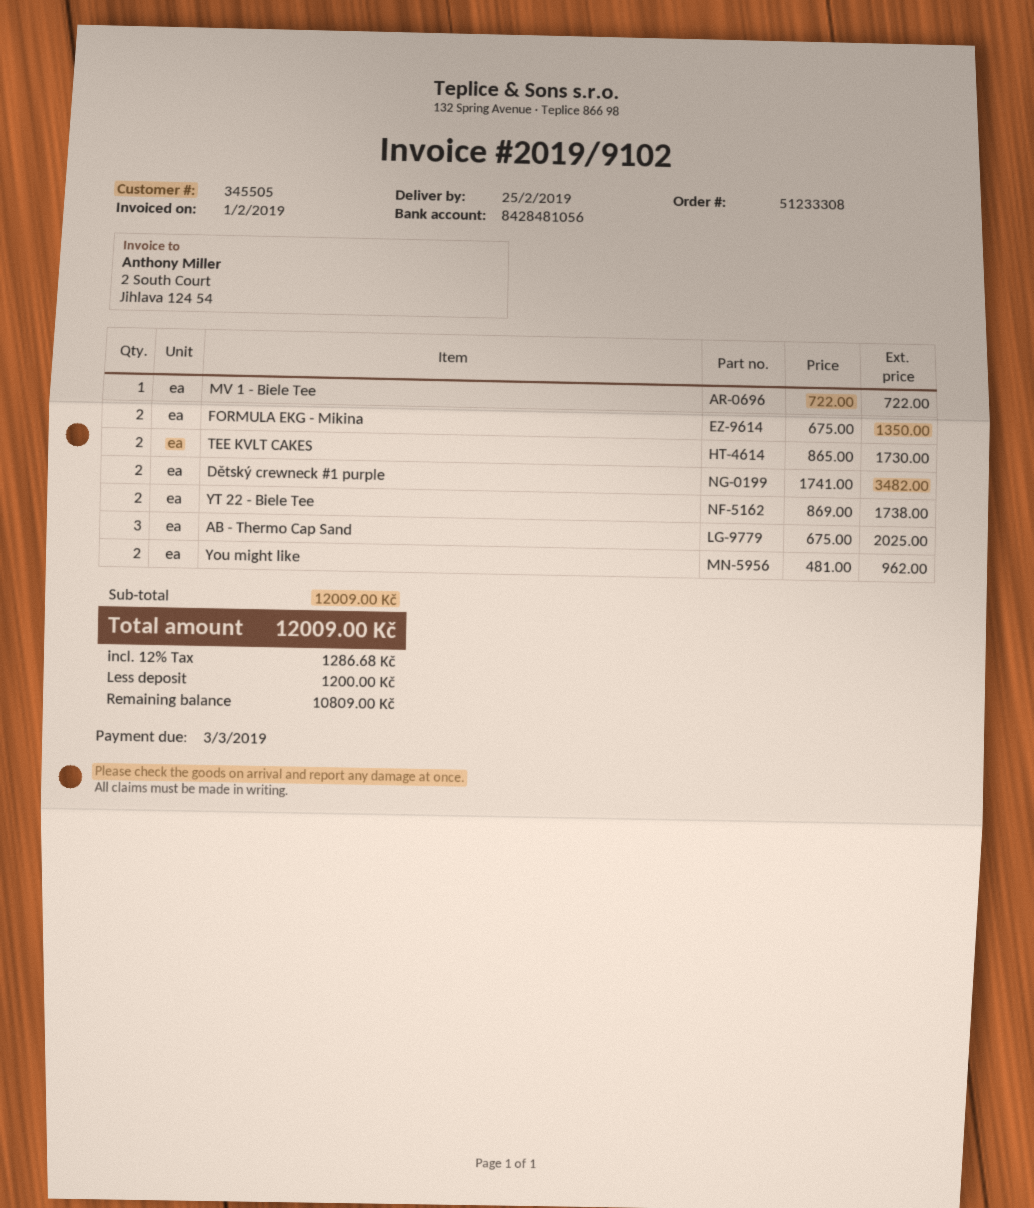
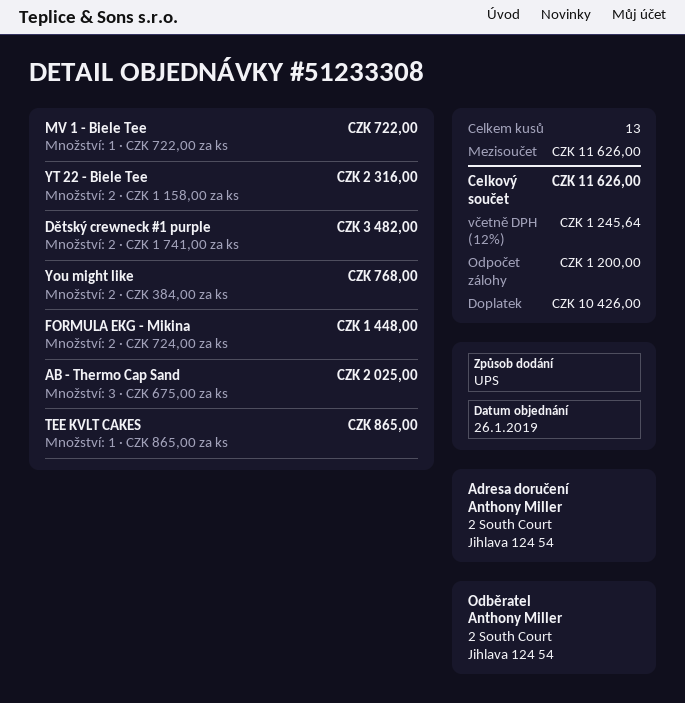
FORMULA EKG - Mikina: 2 x 675.00 = 1350.00 -> 2 x 724.00 = 1448.00
TEE KVLT CAKES: 2 x 865.00 = 1730.00 -> 1 x 865.00 = 865.00
YT 22 - Biele Tee: 2 x 869.00 = 1738.00 -> 2 x 1158.00 = 2316.00
You might like: 2 x 481.00 = 962.00 -> 2 x 384.00 = 768.00
subtotal: 12009.00 -> 11626.00
tax: 12% = 1286.68 -> 12% = 1245.64
total: 12009.00 -> 11626.00
balance: 10809.00 -> 10426.00

